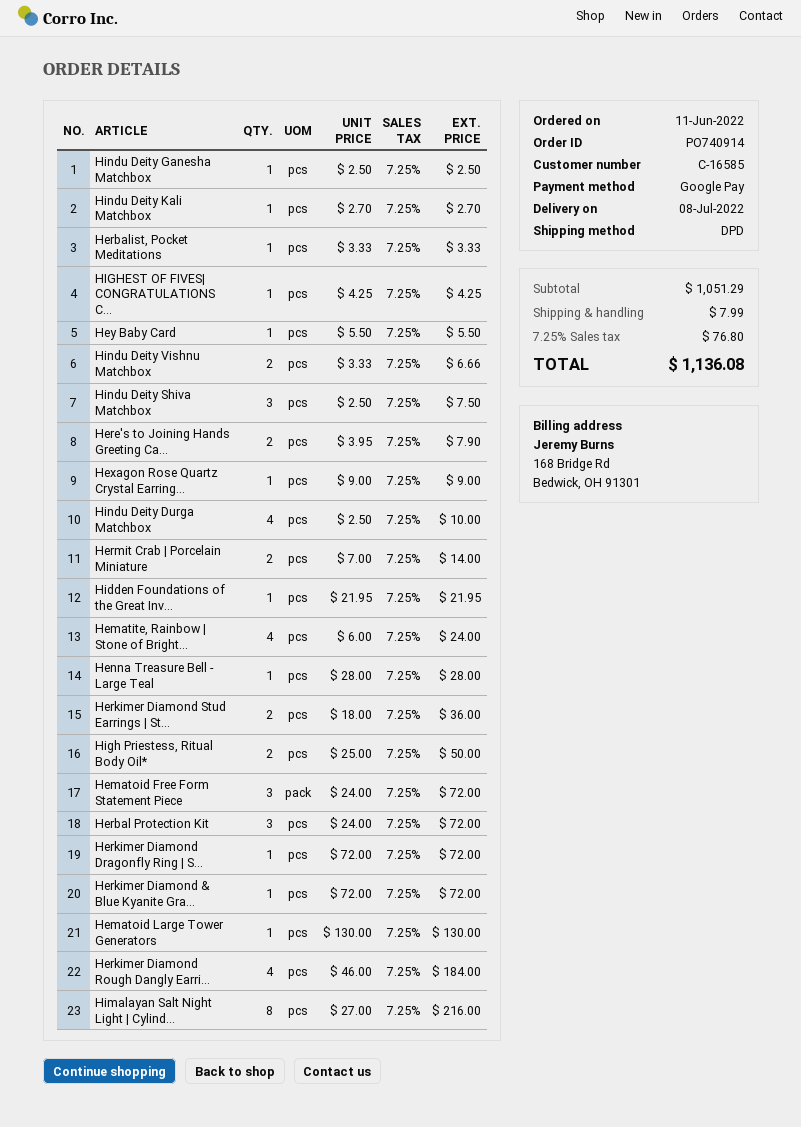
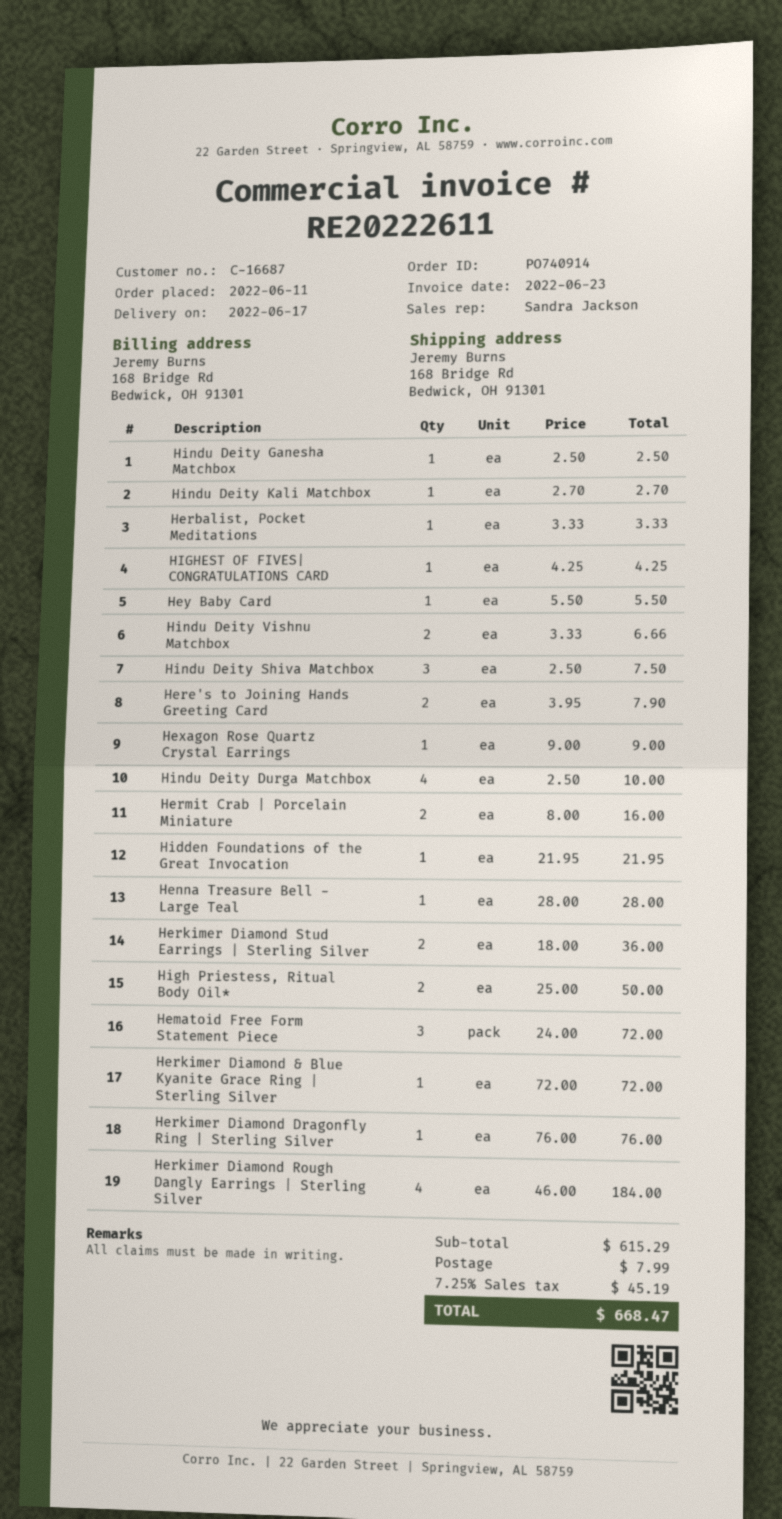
delivery date: 2022-07-08 -> 2022-06-17
customer number: C-16585 -> C-16687
Hermit Crab | Porcelain Miniature: 2 x 7.00 = 14.00 -> 2 x 8.00 = 16.00
Hematite, Rainbow | Stone of Bright...: 4 x 6.00 = 24.00 -> none
Herbal Protection Kit: 3 x 24.00 = 72.00 -> none
Herkimer Diamond Dragonfly Ring | S...: 1 x 72.00 = 72.00 -> 1 x 76.00 = 76.00
Hematoid Large Tower Generators: 1 x 130.00 = 130.00 -> none
Himalayan Salt Night Light | Cylind...: 8 x 27.00 = 216.00 -> none
subtotal: 1051.29 -> 615.29
tax: 7.25% = 76.80 -> 7.25% = 45.19
total: 1136.08 -> 668.47

